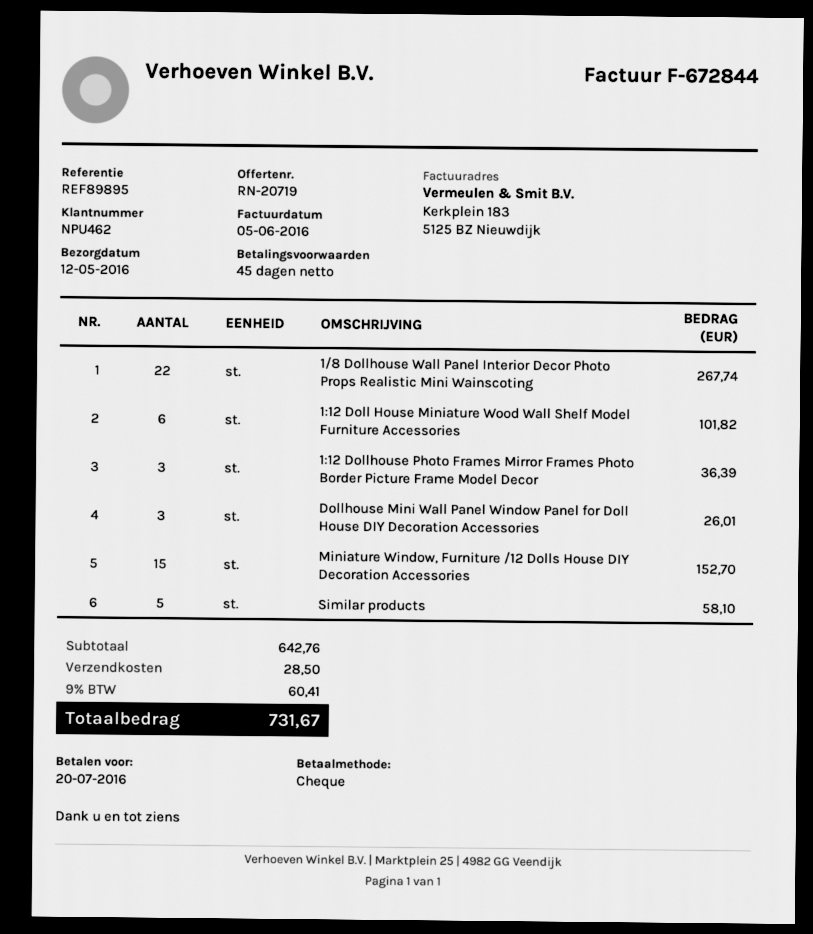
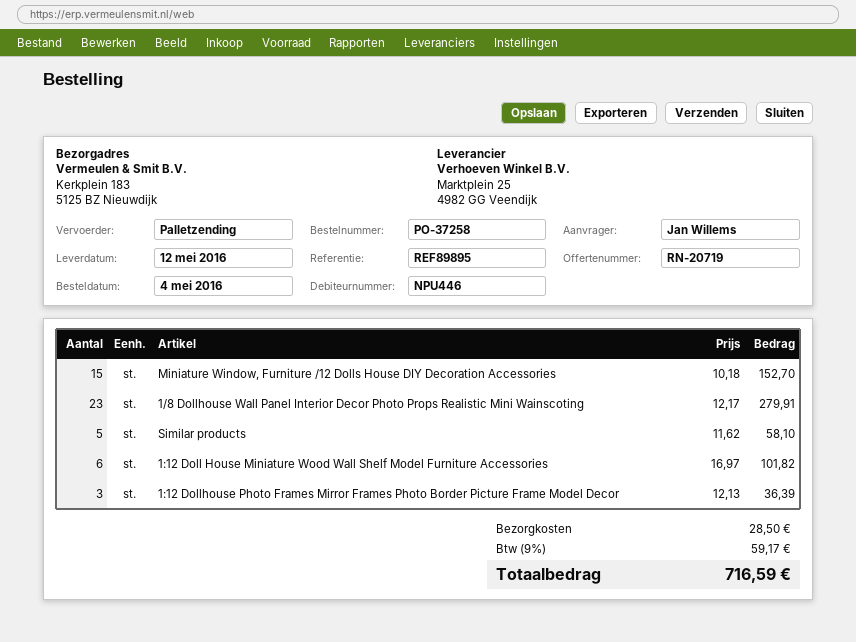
customer number: NPU462 -> NPU446
1/8 Dollhouse Wall Panel Interior Decor Photo Props Realistic Mini Wainscoting: 22 for 267.74 -> 23 for 279.91
Dollhouse Mini Wall Panel Window Panel for Doll House DIY Decoration Accessories: 3 for 26.01 -> none
tax: 9% = 60.41 -> 9% = 59.17
total: 731.67 -> 716.59

